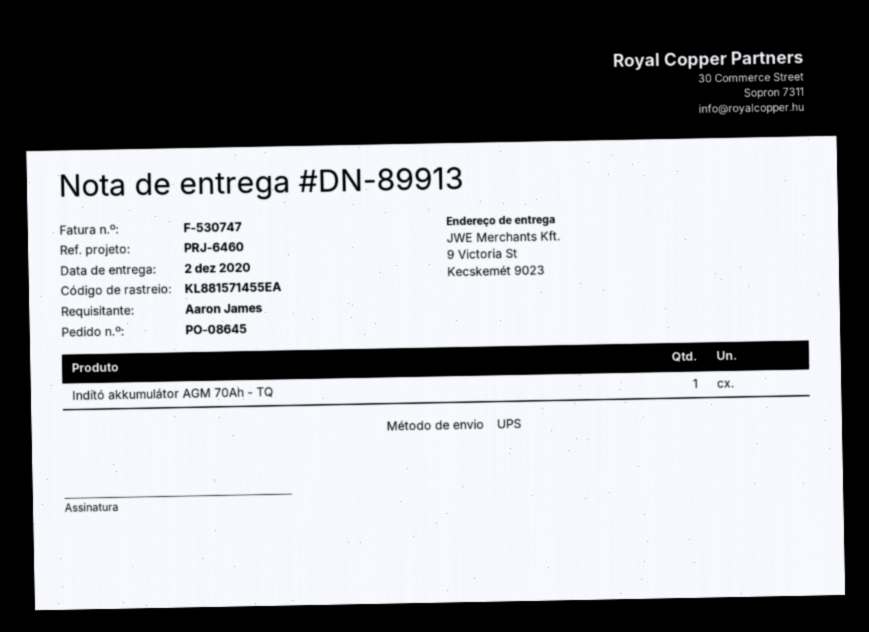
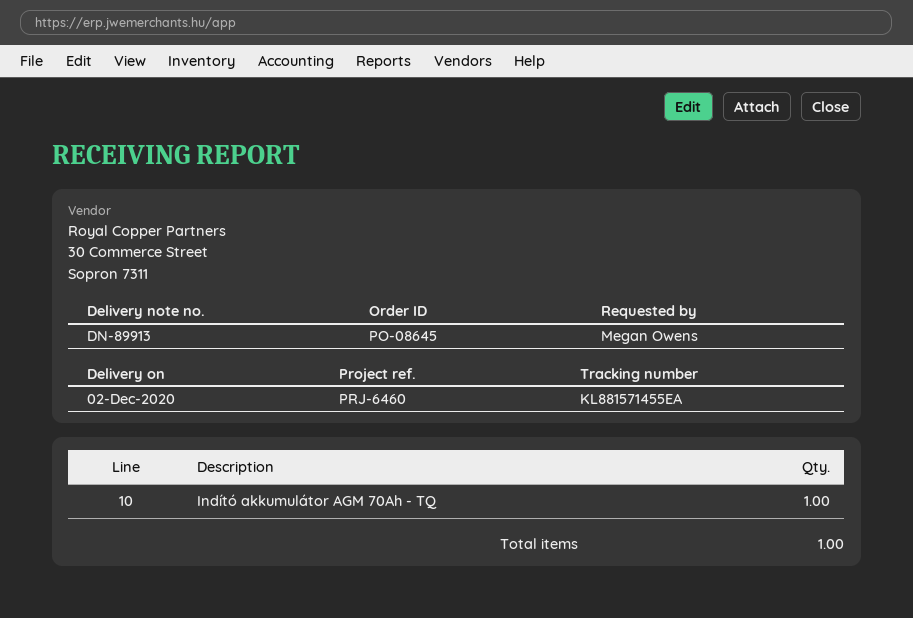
ordered by: Aaron James -> Megan Owens

